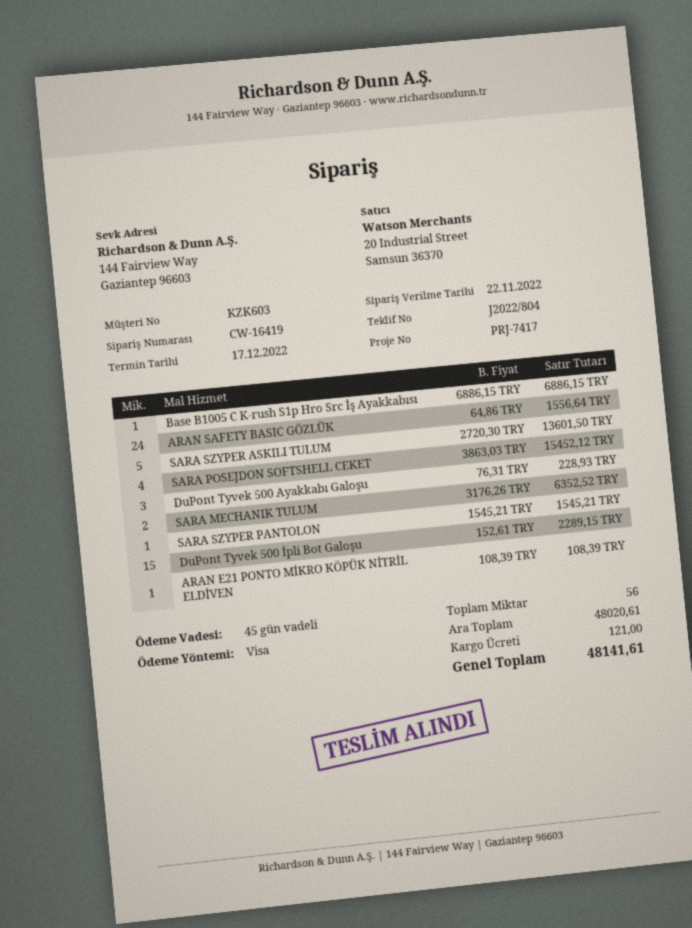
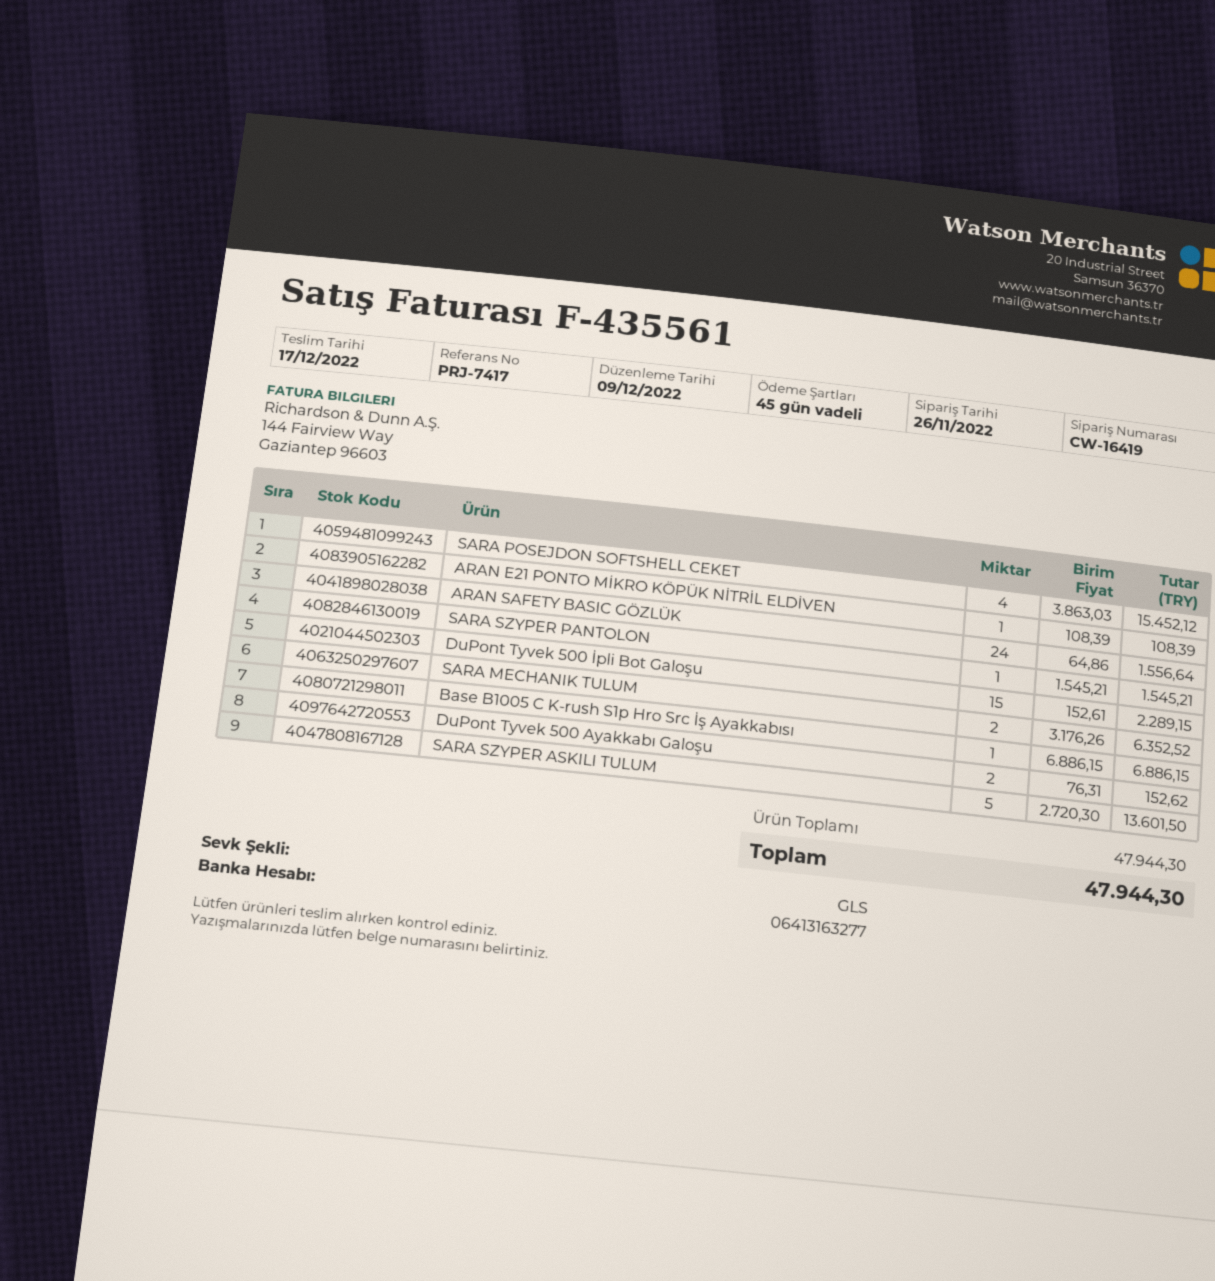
order date: 2022-11-22 -> 2022-11-26
DuPont Tyvek 500 Ayakkabı Galoşu: 3 x 76.31 = 228.93 -> 2 x 76.31 = 152.62
subtotal: 48020.61 -> 47944.30
shipping: 121.00 -> none
total: 48141.61 -> 47944.30

